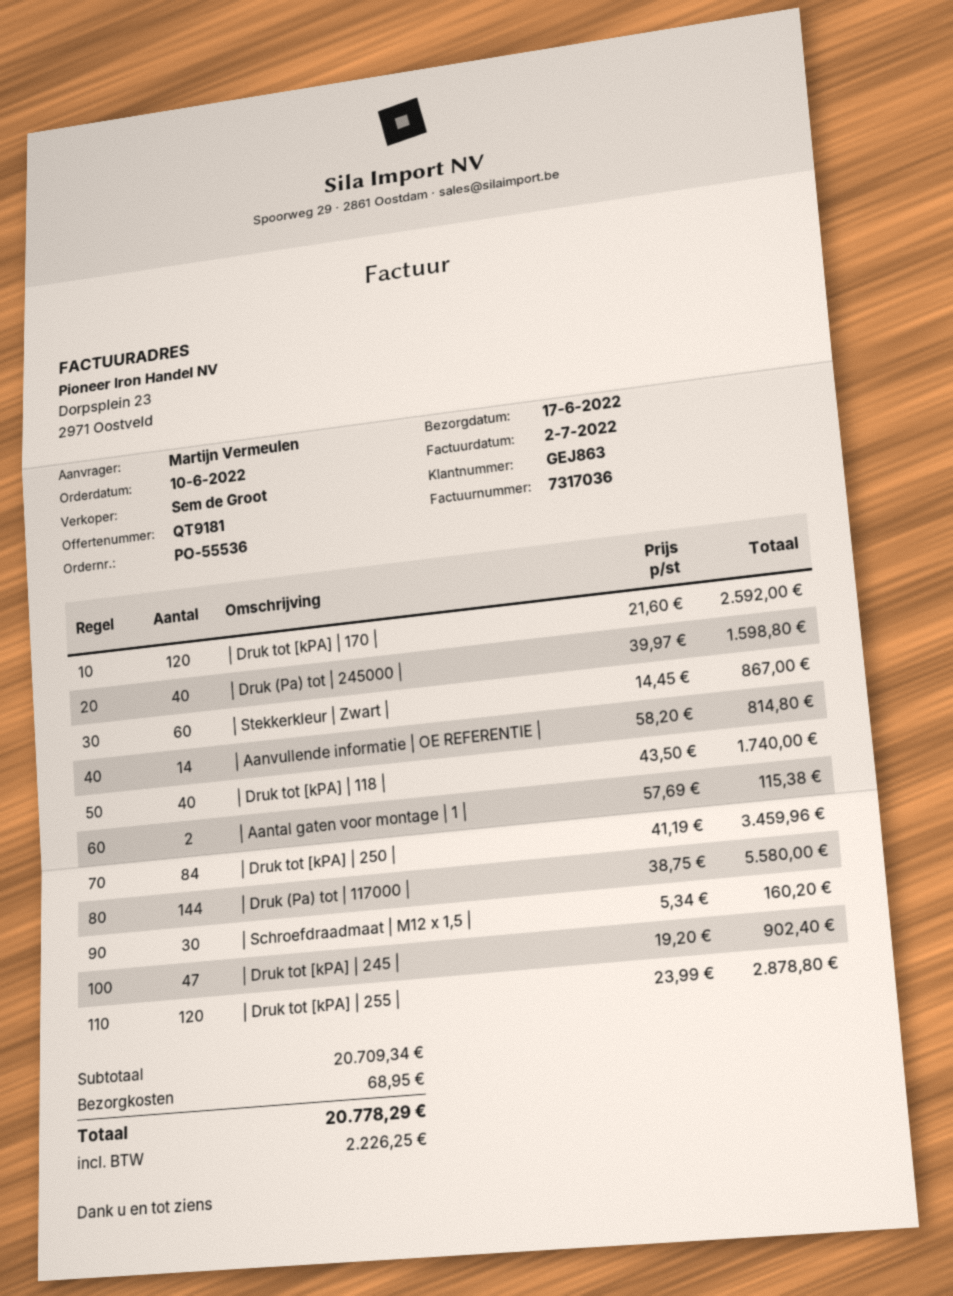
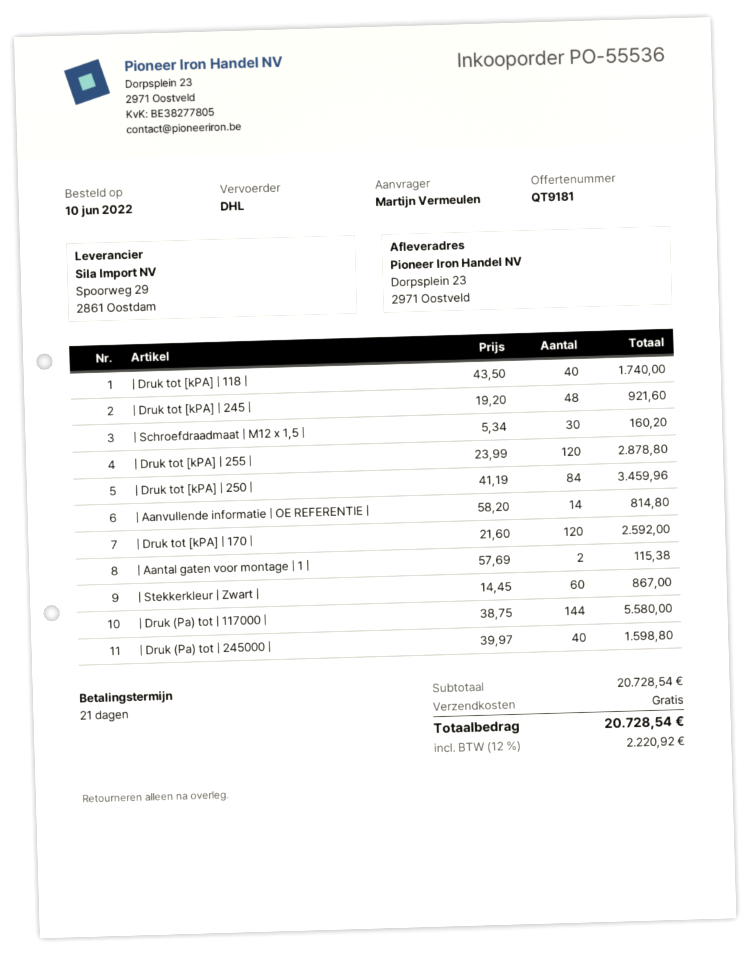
| Druk tot [kPA] | 245 |: 47 x 19.20 = 902.40 -> 48 x 19.20 = 921.60
subtotal: 20709.34 -> 20728.54
shipping: 68.95 -> 0.00
tax: 2226.25 -> 2220.92
total: 20778.29 -> 20728.54

